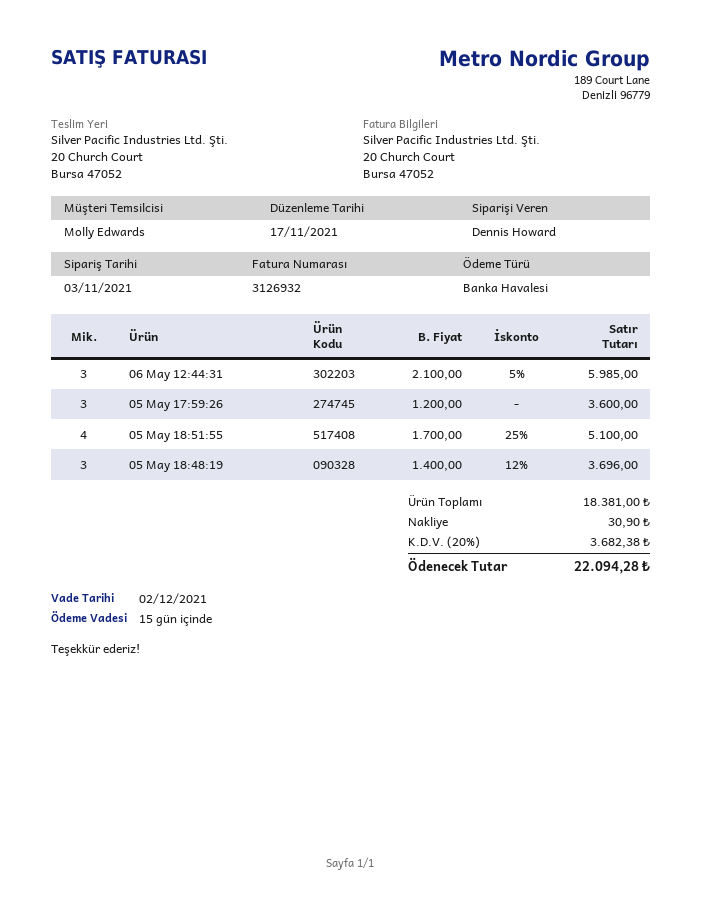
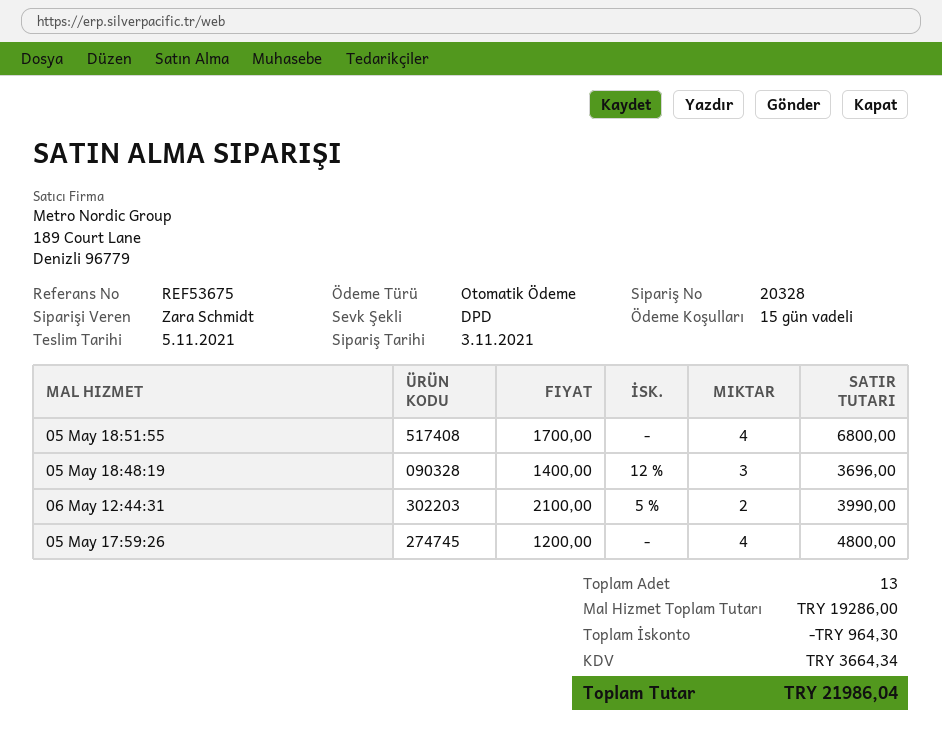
ordered by: Dennis Howard -> Zara Schmidt
payment method: bank transfer -> direct debit
06 May 12:44:31: 3 x 2100.00 - 5% = 5985.00 -> 2 x 2100.00 - 5% = 3990.00
05 May 17:59:26: 3 x 1200.00 = 3600.00 -> 4 x 1200.00 = 4800.00
05 May 18:51:55: 4 x 1700.00 - 25% = 5100.00 -> 4 x 1700.00 = 6800.00
subtotal: 18381.00 -> 19286.00
discount: none -> 964.30
shipping: 30.90 -> none
tax: 3682.38 -> 3664.34
total: 22094.28 -> 21986.04

